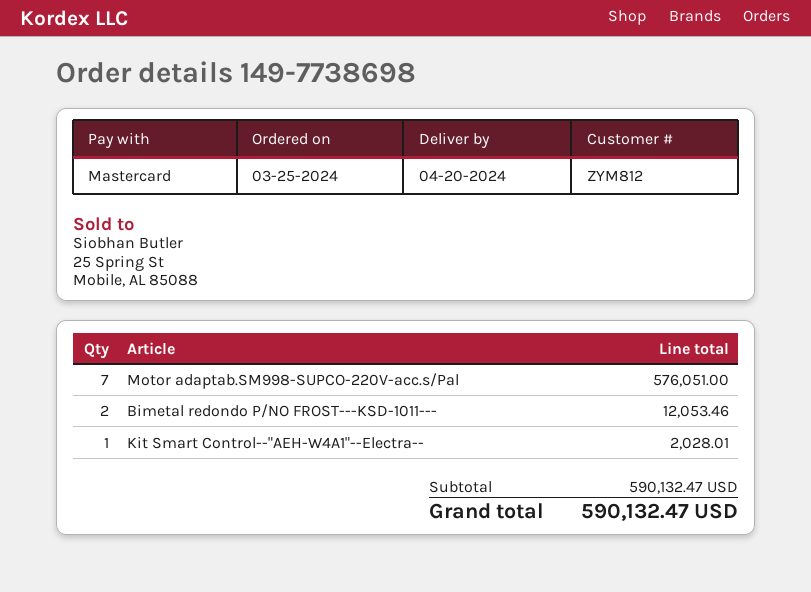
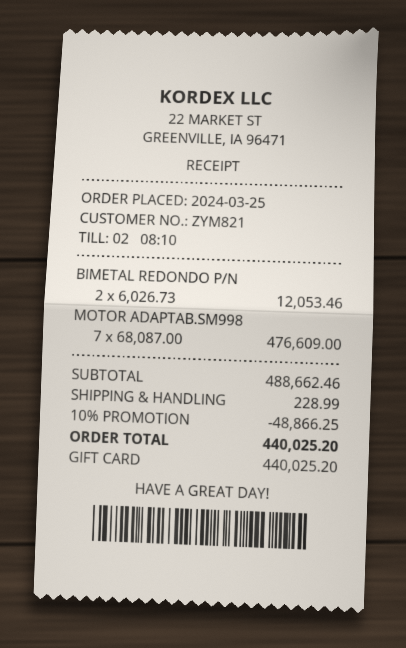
customer number: ZYM812 -> ZYM821
payment method: Mastercard -> gift card
Motor adaptab.SM998-SUPCO-220V-acc.s/Pal: 7 for 576051.00 -> 7 for 476609.00
Kit Smart Control--"AEH-W4A1"--Electra--: 1 for 2028.01 -> none
subtotal: 590132.47 -> 488662.46
discount: none -> 10% = 48866.25
shipping: none -> 228.99
total: 590132.47 -> 440025.20

